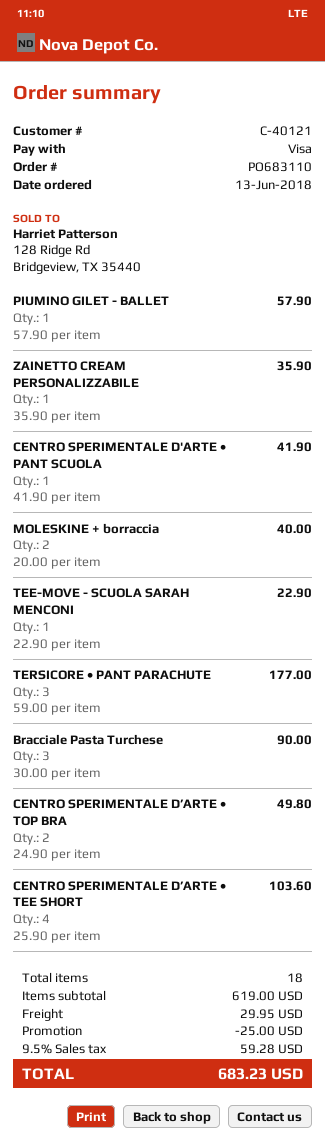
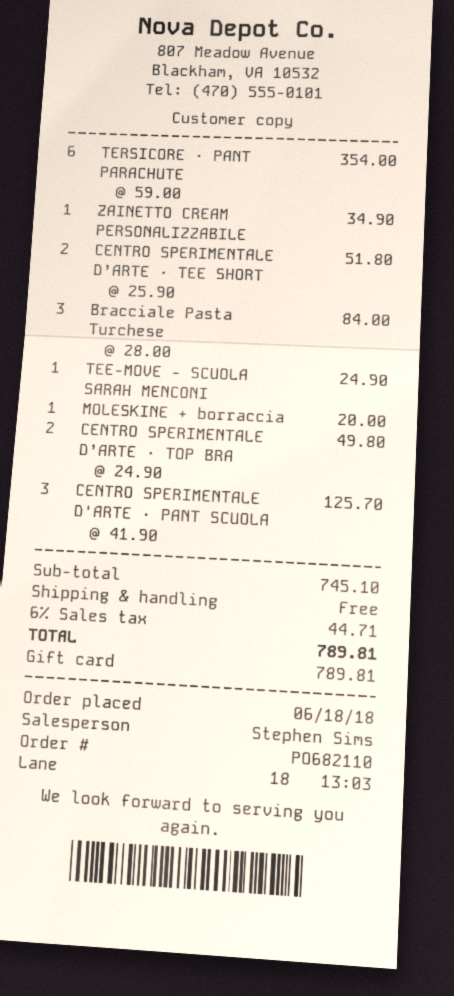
order number: PO683110 -> PO682110
order date: 2018-06-13 -> 2018-06-18
payment method: Visa -> gift card
PIUMINO GILET - BALLET: 1 x 57.90 = 57.90 -> none
ZAINETTO CREAM PERSONALIZZABILE: 1 x 35.90 = 35.90 -> 1 x 34.90 = 34.90
CENTRO SPERIMENTALE D'ARTE • PANT SCUOLA: 1 x 41.90 = 41.90 -> 3 x 41.90 = 125.70
MOLESKINE + borraccia: 2 x 20.00 = 40.00 -> 1 x 20.00 = 20.00
TEE-MOVE - SCUOLA SARAH MENCONI: 1 x 22.90 = 22.90 -> 1 x 24.90 = 24.90
TERSICORE • PANT PARACHUTE: 3 x 59.00 = 177.00 -> 6 x 59.00 = 354.00
Bracciale Pasta Turchese: 3 x 30.00 = 90.00 -> 3 x 28.00 = 84.00
CENTRO SPERIMENTALE D’ARTE • TEE SHORT: 4 x 25.90 = 103.60 -> 2 x 25.90 = 51.80
subtotal: 619.00 -> 745.10
discount: 25.00 -> none
shipping: 29.95 -> 0.00
tax: 9.5% = 59.28 -> 6% = 44.71
total: 683.23 -> 789.81

